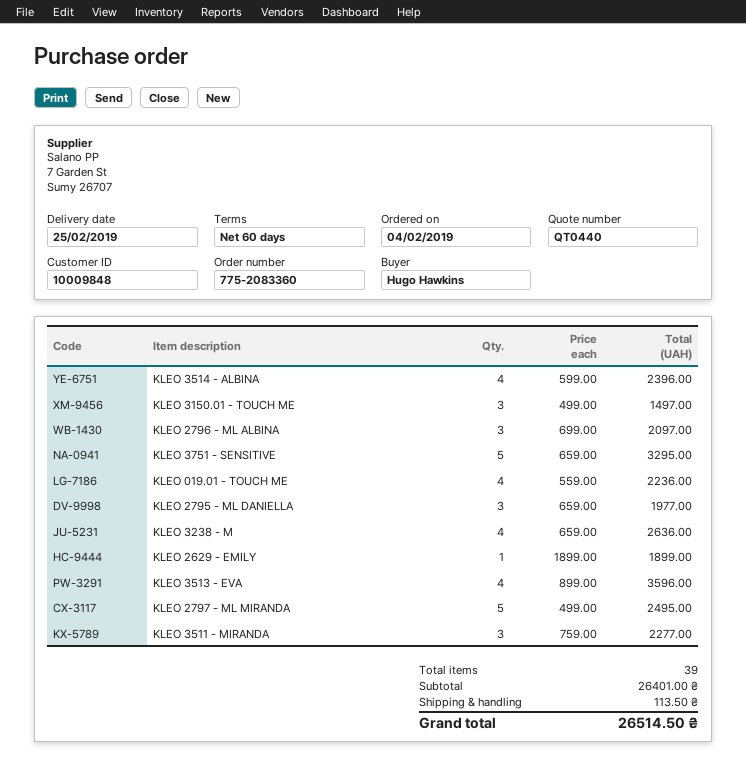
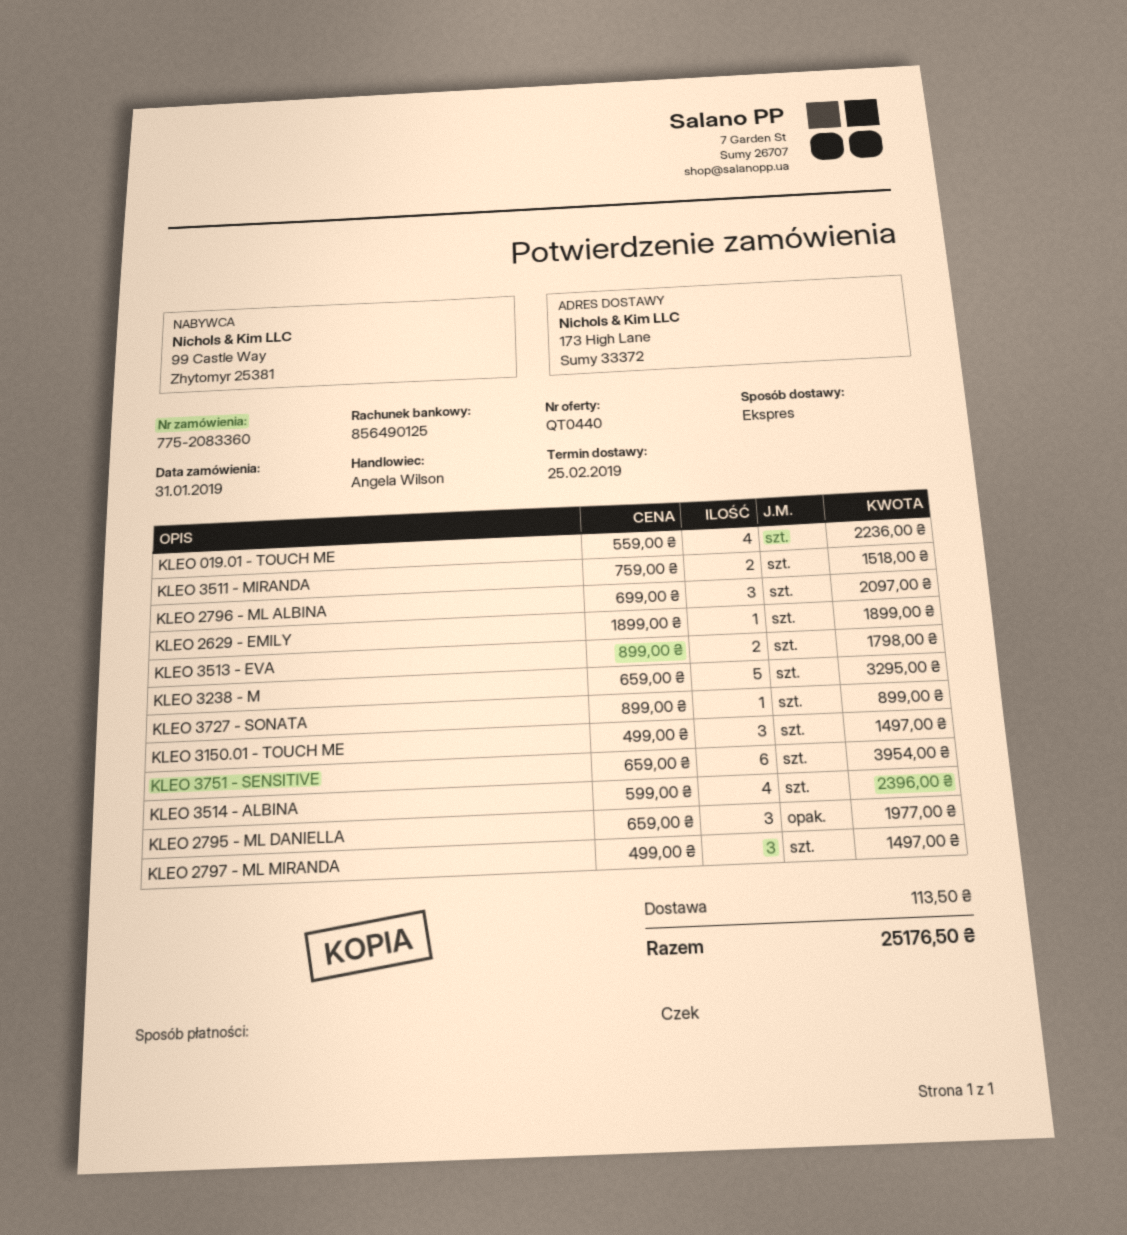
order date: 2019-02-04 -> 2019-01-31
KLEO 3751 - SENSITIVE: 5 x 659.00 = 3295.00 -> 6 x 659.00 = 3954.00
KLEO 3238 - М: 4 x 659.00 = 2636.00 -> 5 x 659.00 = 3295.00
KLEO 3513 - EVA: 4 x 899.00 = 3596.00 -> 2 x 899.00 = 1798.00
KLEO 2797 - ML MIRANDA: 5 x 499.00 = 2495.00 -> 3 x 499.00 = 1497.00
KLEO 3511 - MIRANDA: 3 x 759.00 = 2277.00 -> 2 x 759.00 = 1518.00
KLEO 3727 - SONATA: none -> 1 x 899.00 = 899.00
total: 26514.50 -> 25176.50

